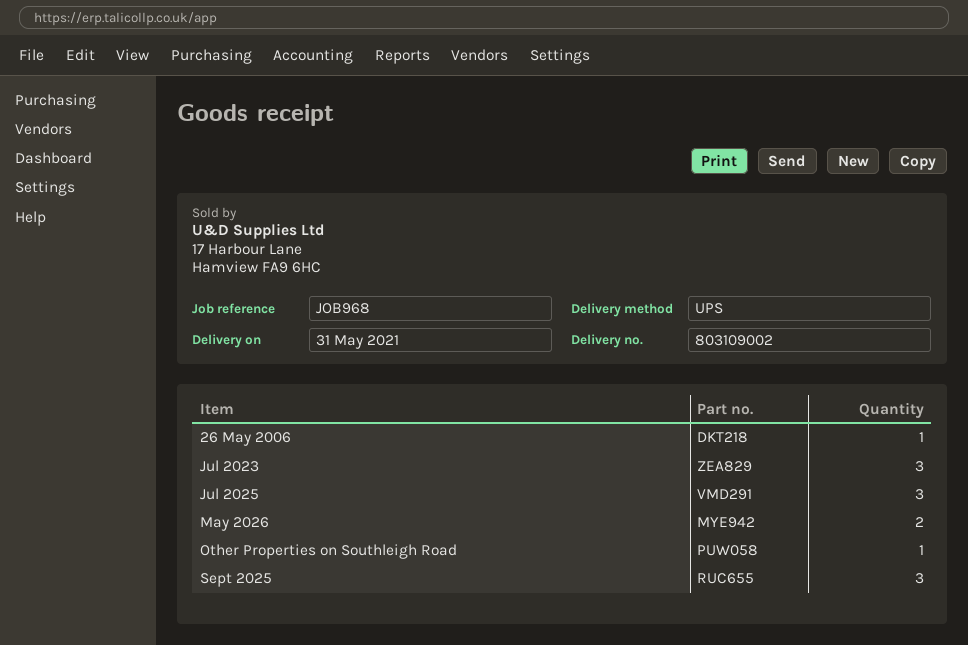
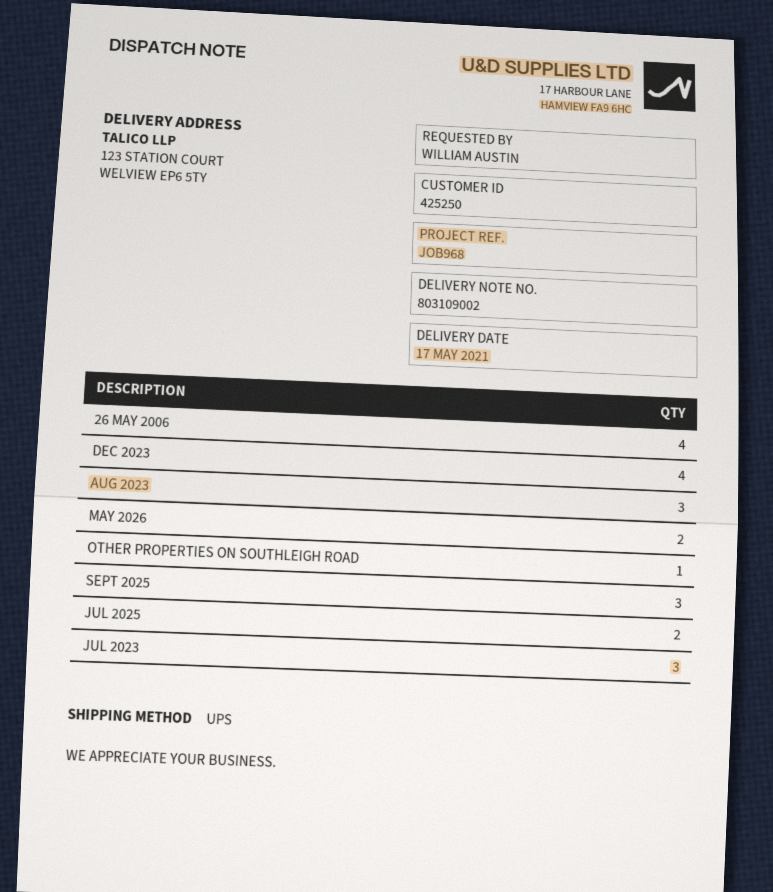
delivery date: 2021-05-31 -> 2021-05-17
26 May 2006: 1 -> 4
Jul 2025: 3 -> 2
DEC 2023: none -> 4
AUG 2023: none -> 3

